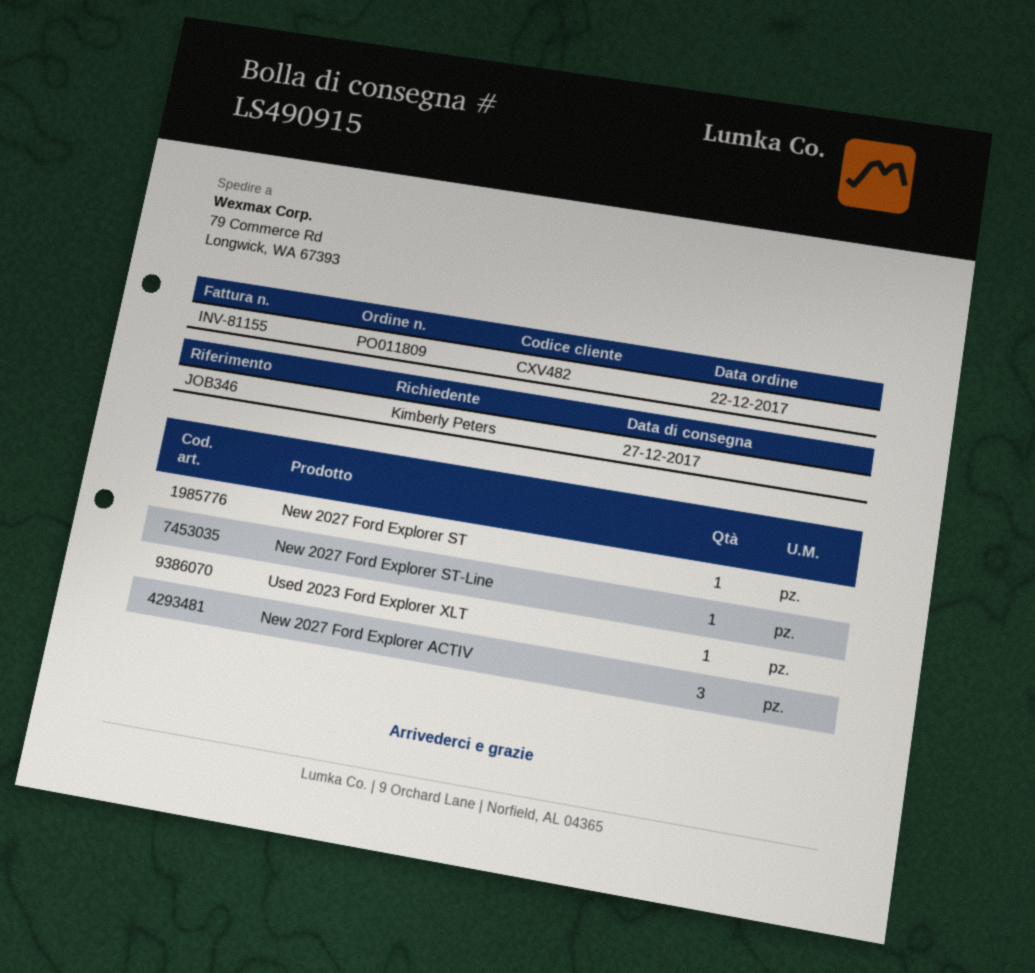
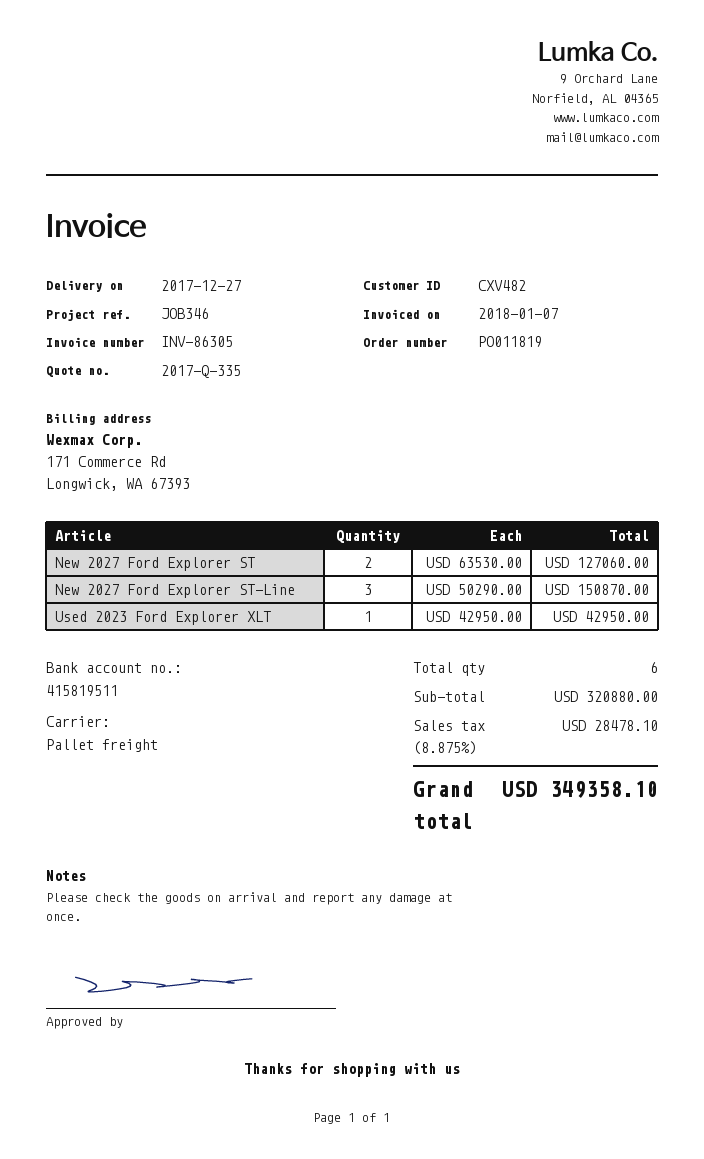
order number: PO011809 -> PO011819
invoice number: INV-81155 -> INV-86305
New 2027 Ford Explorer ST: 1 -> 2
New 2027 Ford Explorer ST-Line: 1 -> 3
New 2027 Ford Explorer ACTIV: 3 -> none

